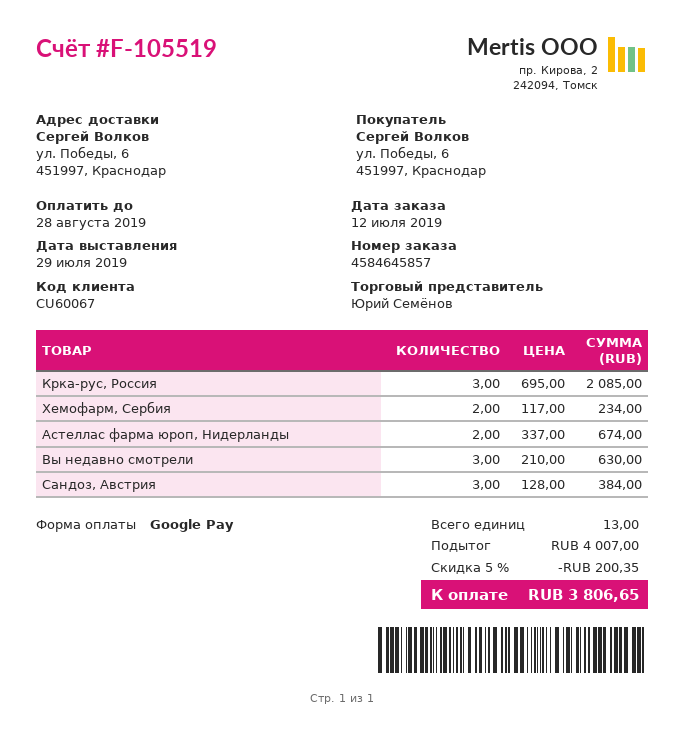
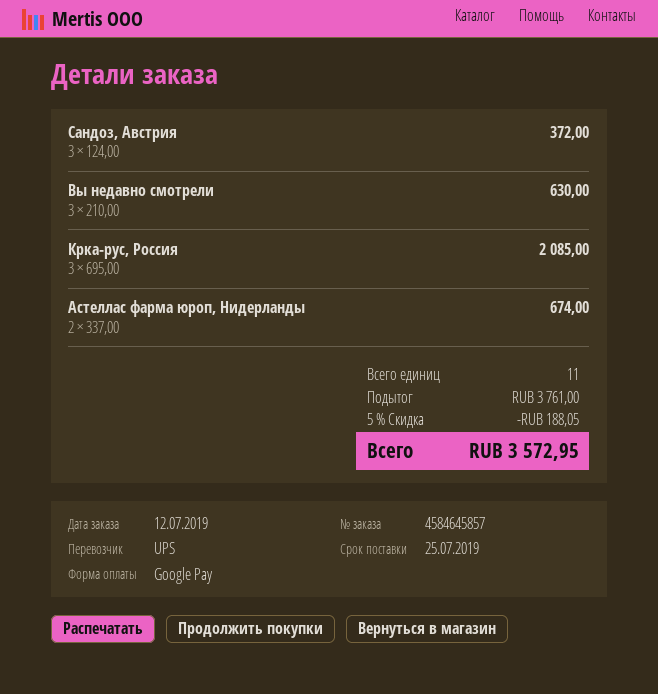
Хемофарм, Сербия: 2 x 117.00 = 234.00 -> none
Сандоз, Австрия: 3 x 128.00 = 384.00 -> 3 x 124.00 = 372.00
total quantity: 13 -> 11
subtotal: 4007.00 -> 3761.00
discount: 5% = 200.35 -> 5% = 188.05
total: 3806.65 -> 3572.95

